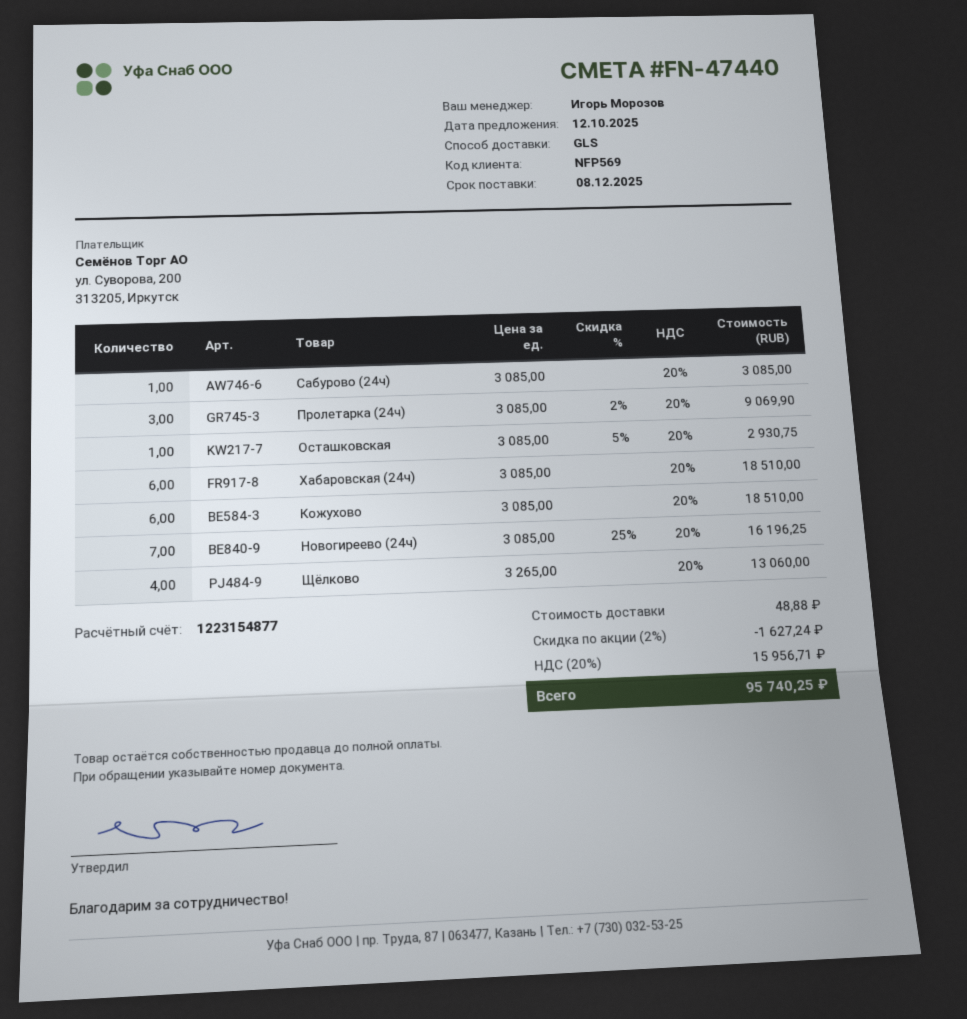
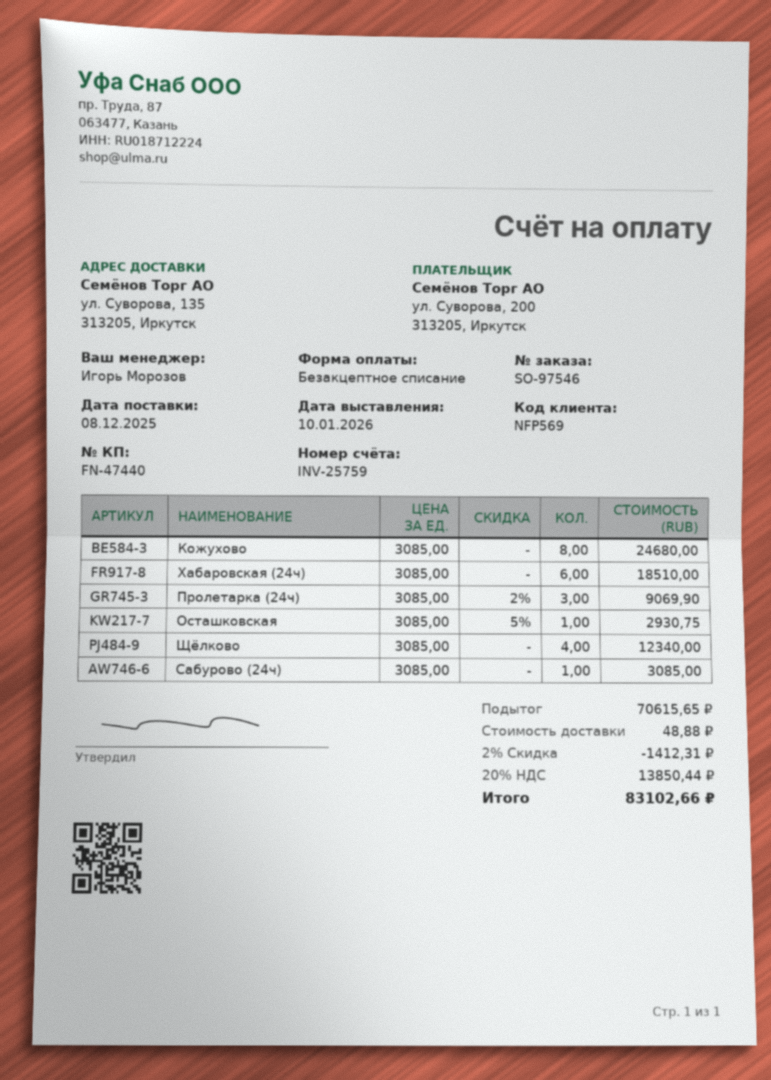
Кожухово: 6 x 3085.00 = 18510.00 -> 8 x 3085.00 = 24680.00
Новогиреево (24ч): 7 x 3085.00 - 25% = 16196.25 -> none
Щёлково: 4 x 3265.00 = 13060.00 -> 4 x 3085.00 = 12340.00
discount: 2% = 1627.24 -> 2% = 1412.31
tax: 20% = 15956.71 -> 20% = 13850.44
total: 95740.25 -> 83102.66

